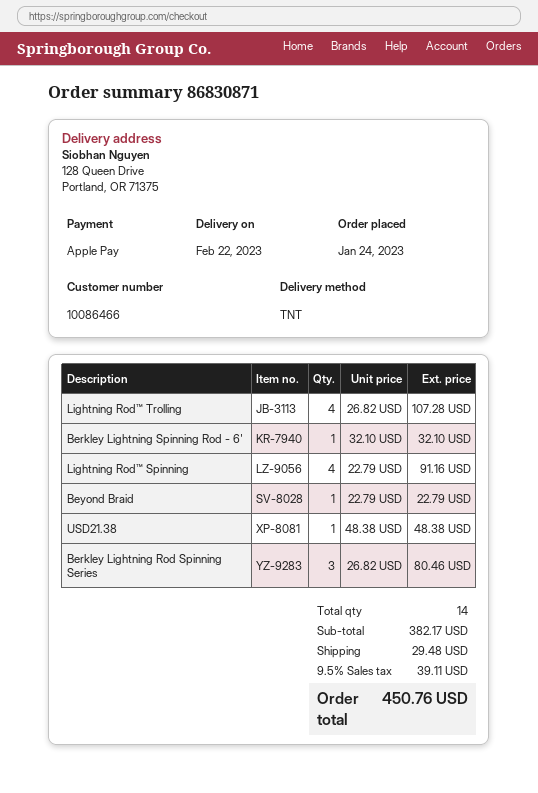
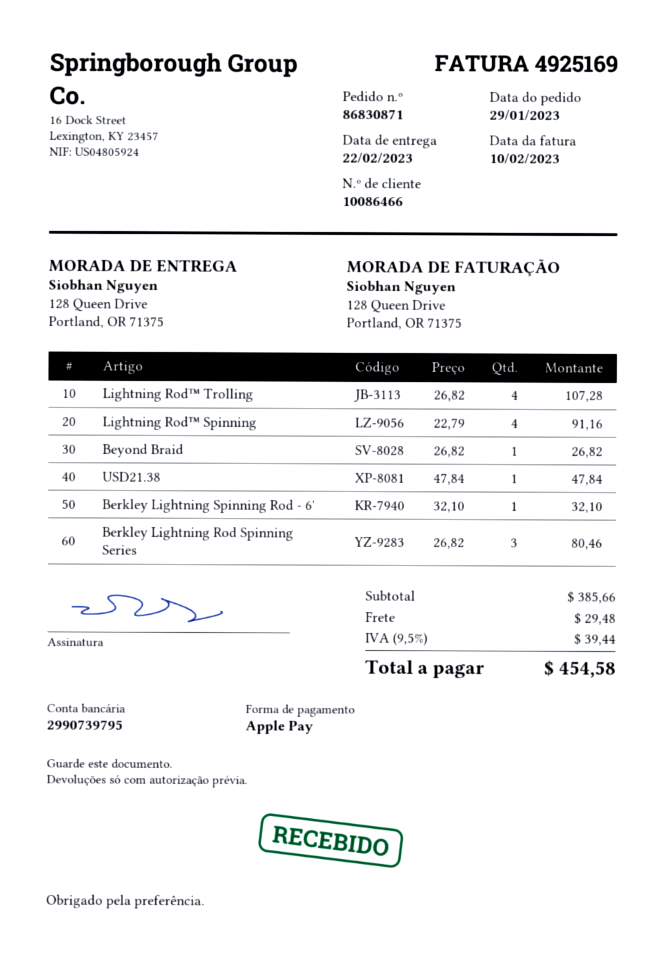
order date: 2023-01-24 -> 2023-01-29
Beyond Braid: 1 x 22.79 = 22.79 -> 1 x 26.82 = 26.82
USD21.38: 1 x 48.38 = 48.38 -> 1 x 47.84 = 47.84
subtotal: 382.17 -> 385.66
tax: 9.5% = 39.11 -> 9.5% = 39.44
total: 450.76 -> 454.58

